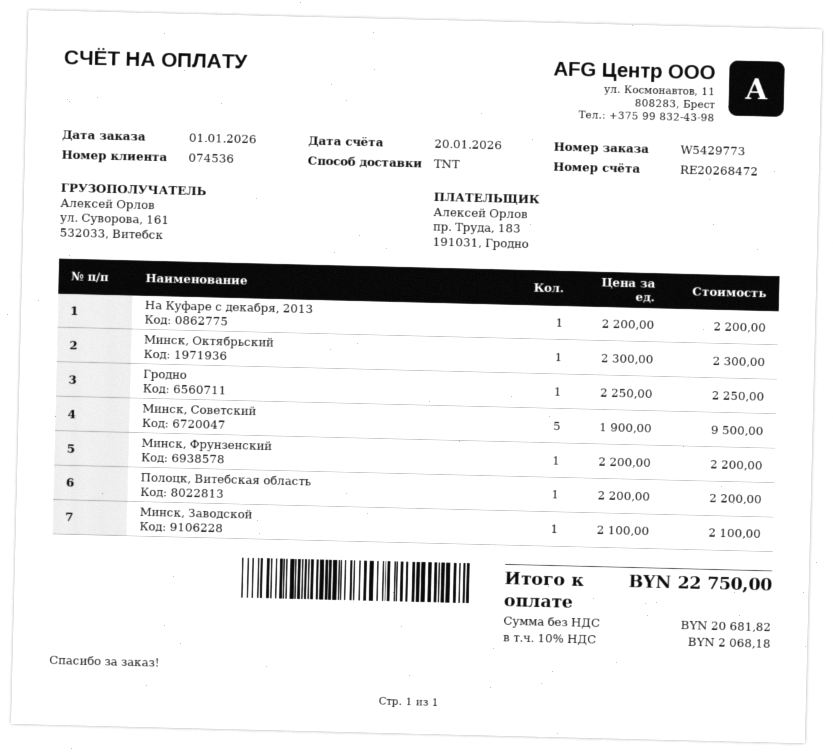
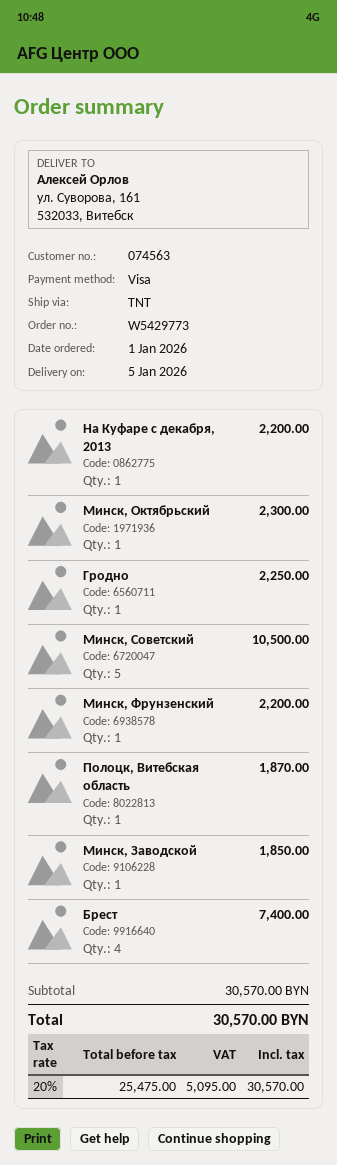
customer number: 074536 -> 074563
Минск, Советский: 5 for 9500.00 -> 5 for 10500.00
Полоцк, Витебская область: 1 for 2200.00 -> 1 for 1870.00
Минск, Заводской: 1 for 2100.00 -> 1 for 1850.00
Брест: none -> 4 for 7400.00
net: 20681.82 -> 25475.00
tax: 10% = 2068.18 -> 20% = 5095.00
total: 22750.00 -> 30570.00

